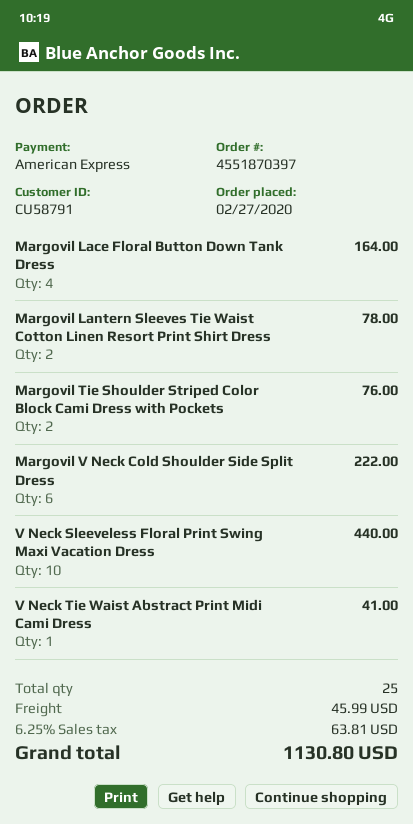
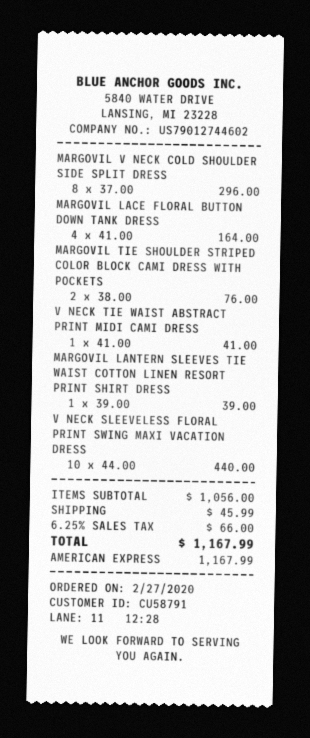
Margovil Lantern Sleeves Tie Waist Cotton Linen Resort Print Shirt Dress: 2 for 78.00 -> 1 for 39.00
Margovil V Neck Cold Shoulder Side Split Dress: 6 for 222.00 -> 8 for 296.00
tax: 6.25% = 63.81 -> 6.25% = 66.00
total: 1130.80 -> 1167.99

